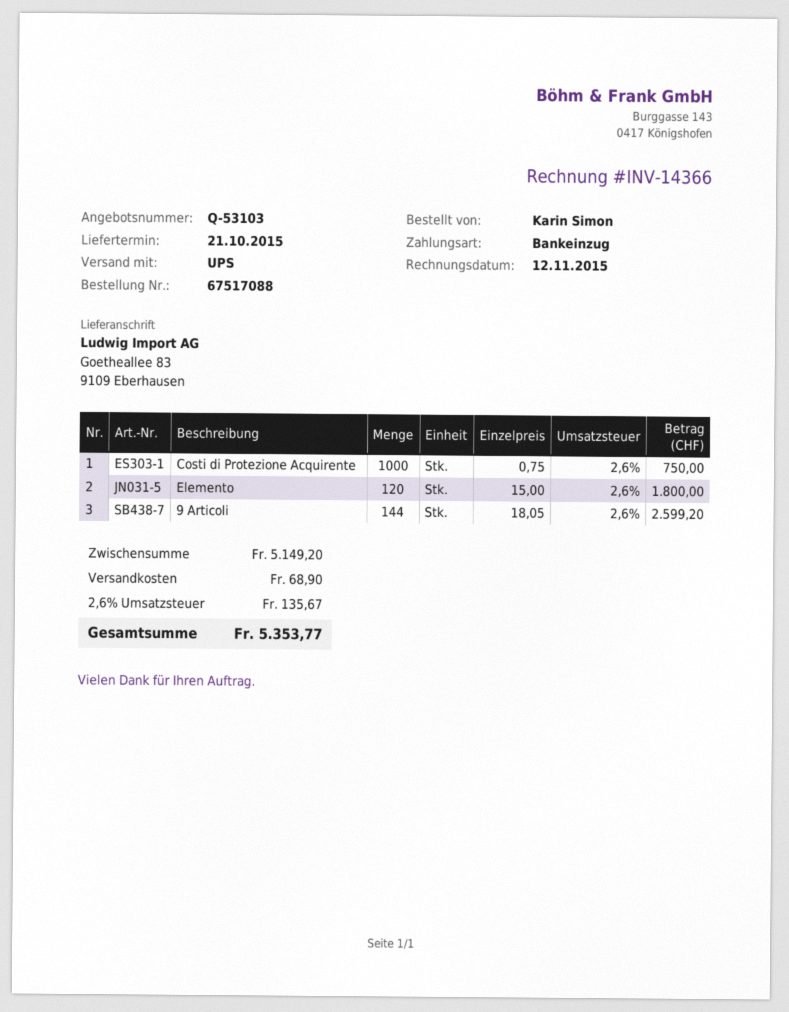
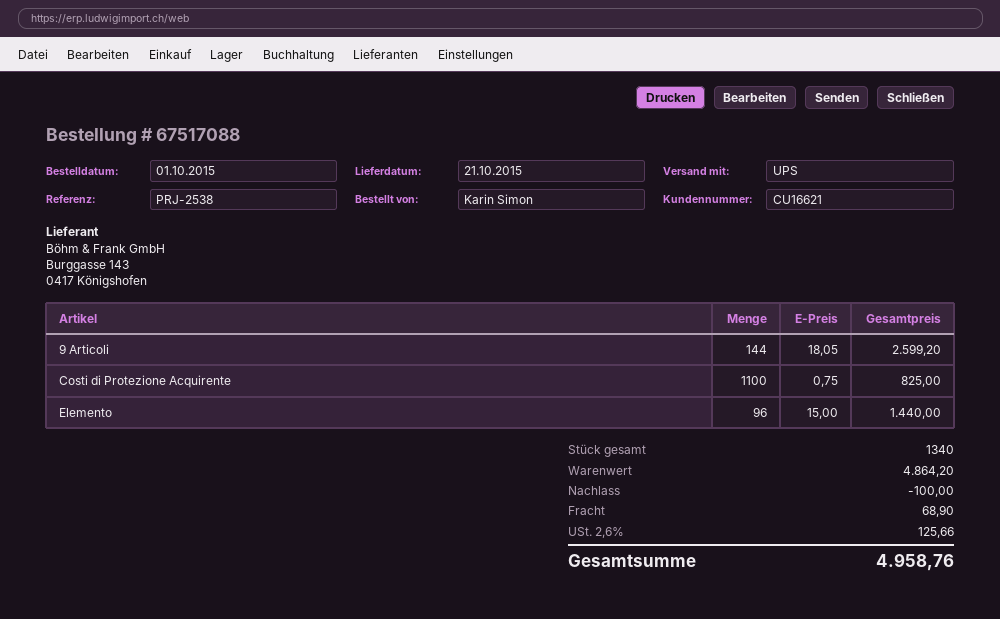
Costi di Protezione Acquirente: 1000 x 0.75 = 750.00 -> 1100 x 0.75 = 825.00
Elemento: 120 x 15.00 = 1800.00 -> 96 x 15.00 = 1440.00
subtotal: 5149.20 -> 4864.20
discount: none -> 100.00
tax: 2.6% = 135.67 -> 2.6% = 125.66
total: 5353.77 -> 4958.76

